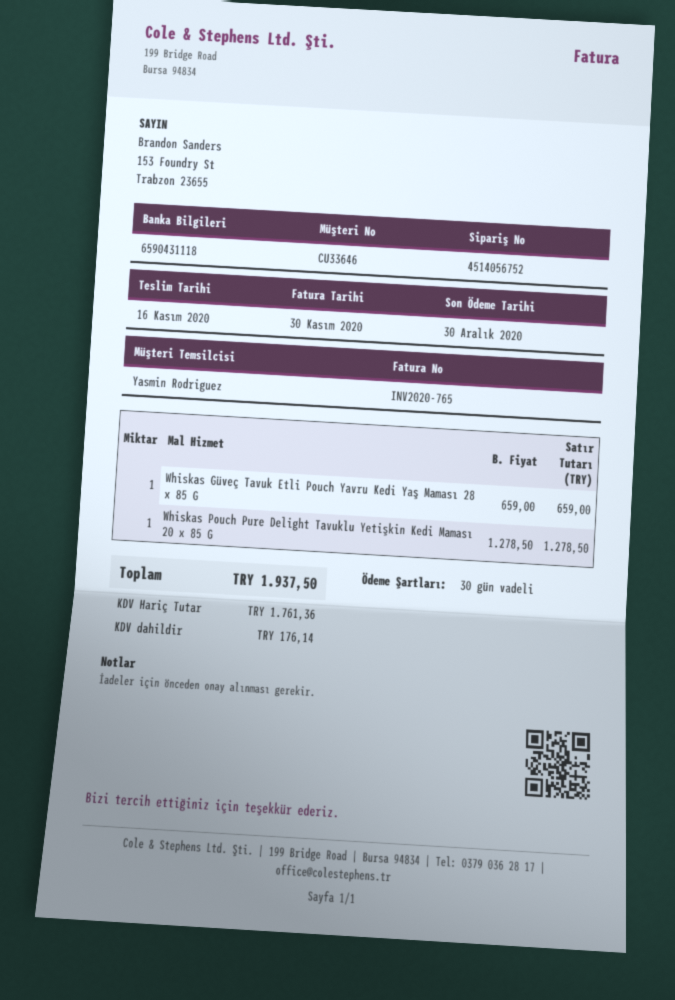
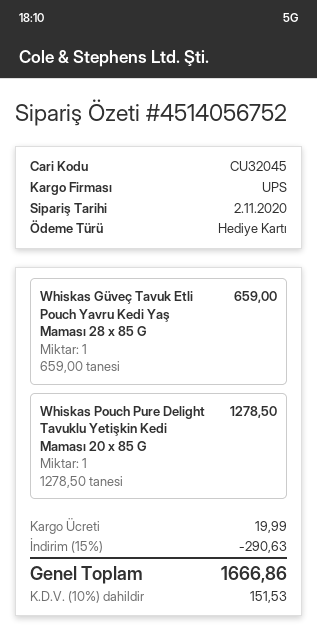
customer number: CU33646 -> CU32045
discount: none -> 15% = 290.63
shipping: none -> 19.99
tax: 176.14 -> 151.53
total: 1937.50 -> 1666.86

